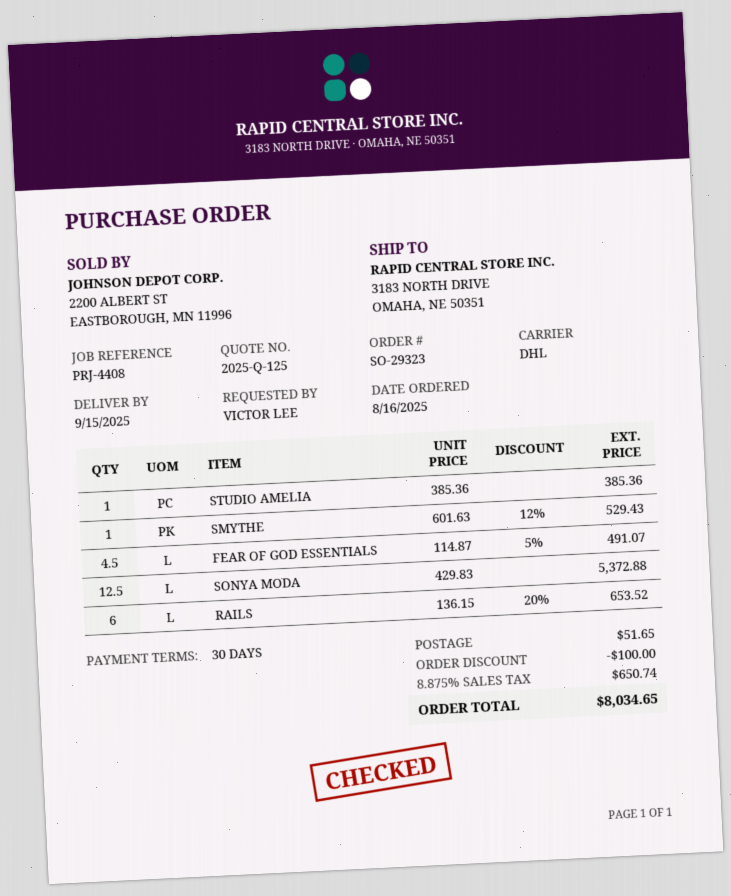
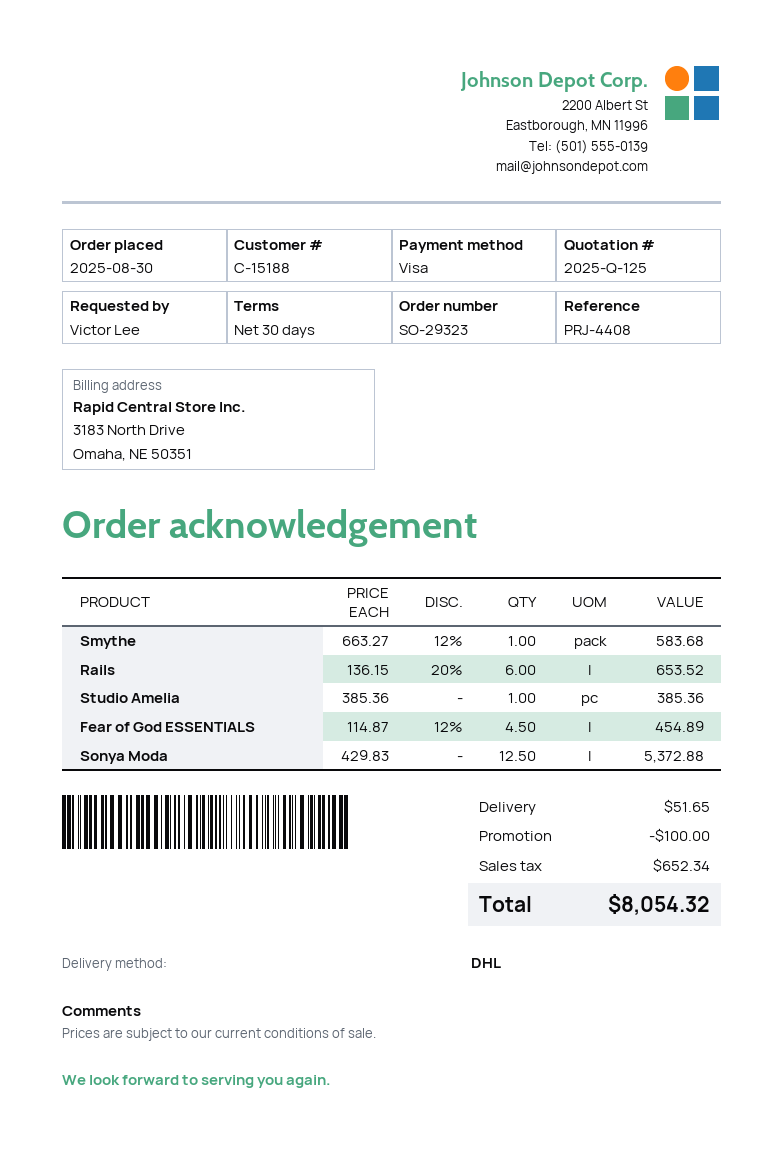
order date: 2025-08-16 -> 2025-08-30
SMYTHE: 1 x 601.63 - 12% = 529.43 -> 1 x 663.27 - 12% = 583.68
FEAR OF GOD ESSENTIALS: 4.5 x 114.87 - 5% = 491.07 -> 4.5 x 114.87 - 12% = 454.89
tax: 650.74 -> 652.34
total: 8034.65 -> 8054.32

